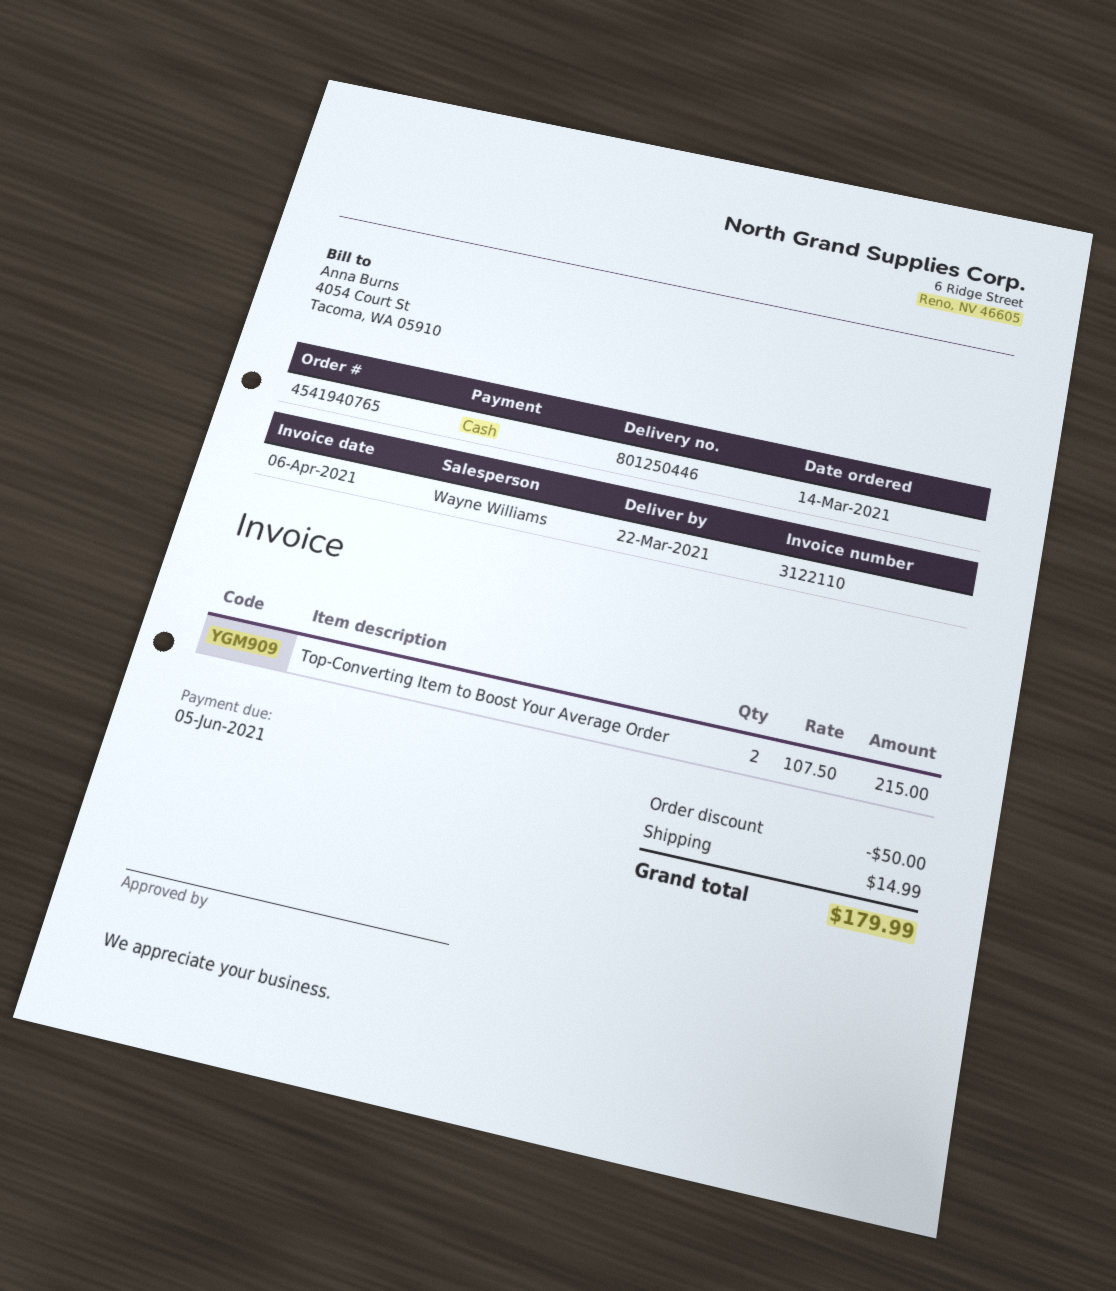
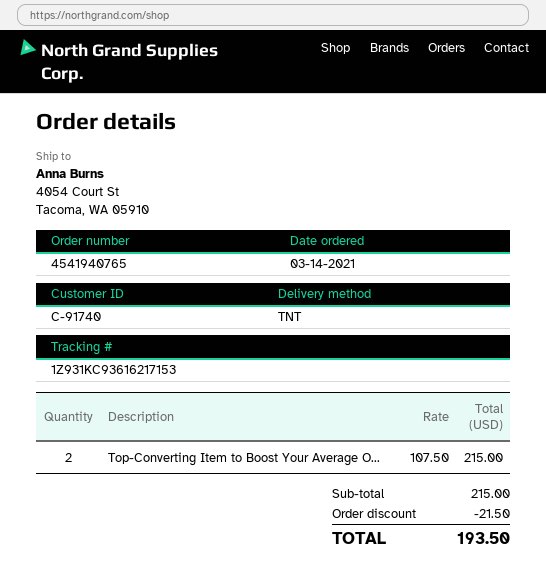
discount: 50.00 -> 21.50
shipping: 14.99 -> none
total: 179.99 -> 193.50

